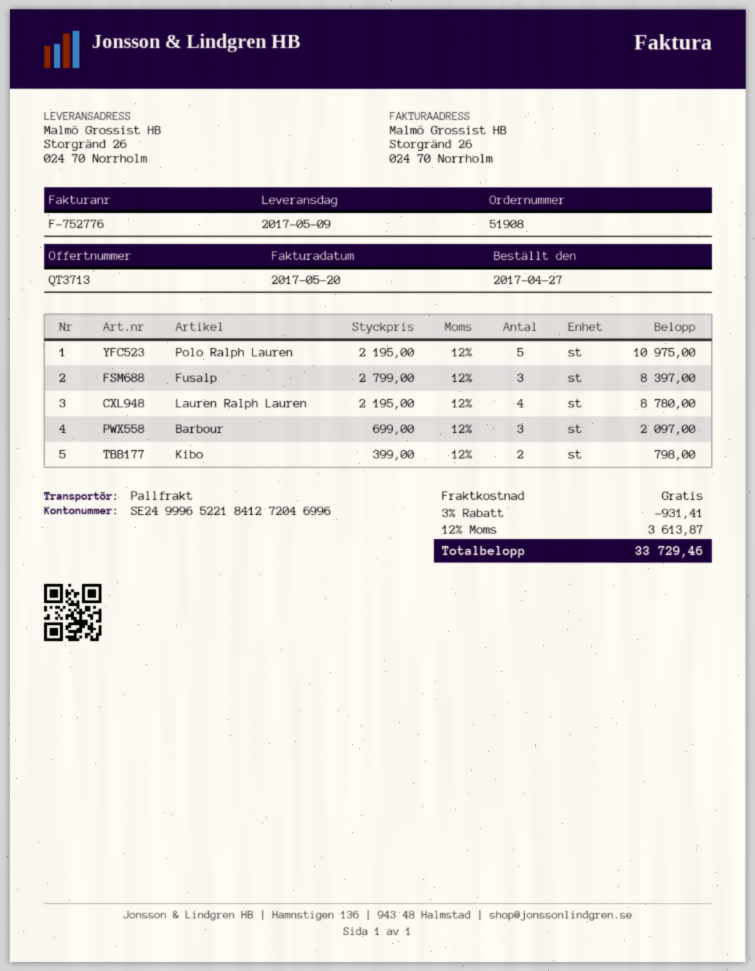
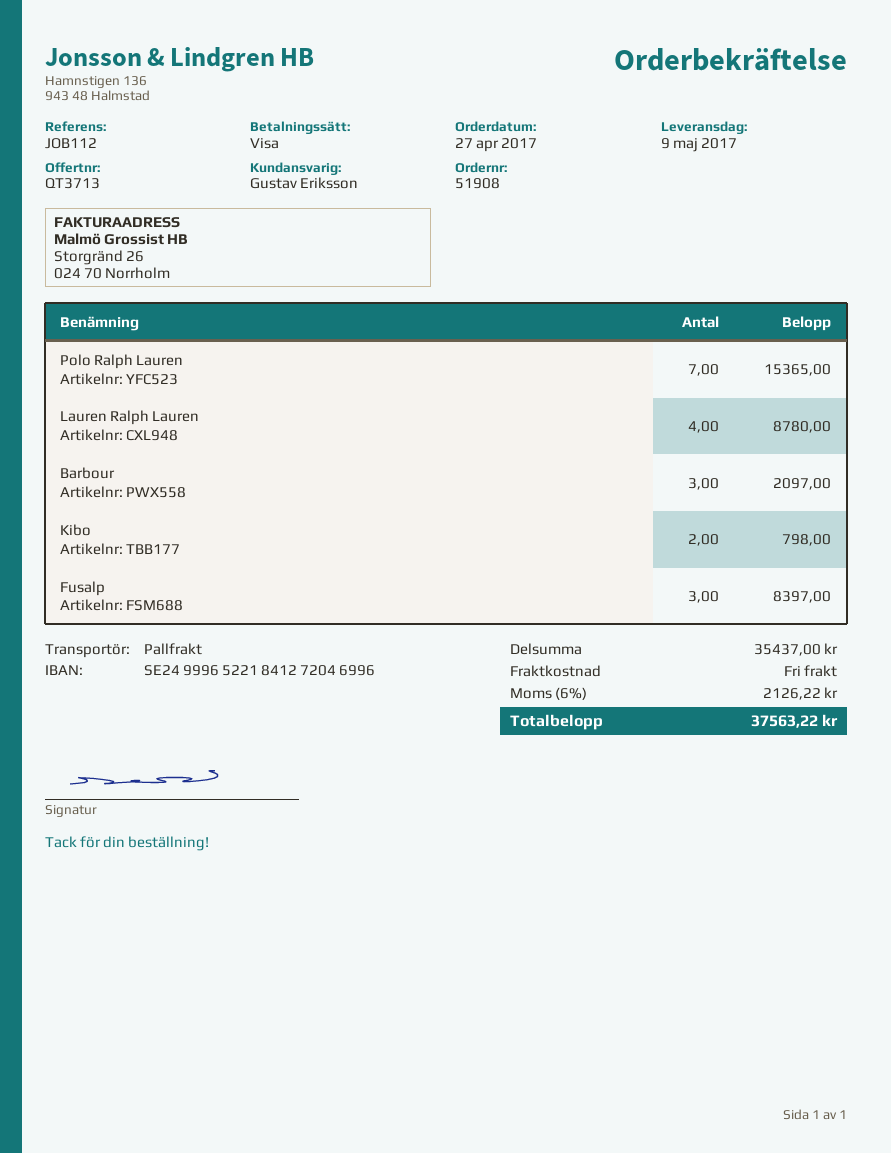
Polo Ralph Lauren: 5 for 10975.00 -> 7 for 15365.00
discount: 3% = 931.41 -> none
tax: 12% = 3613.87 -> 6% = 2126.22
total: 33729.46 -> 37563.22

